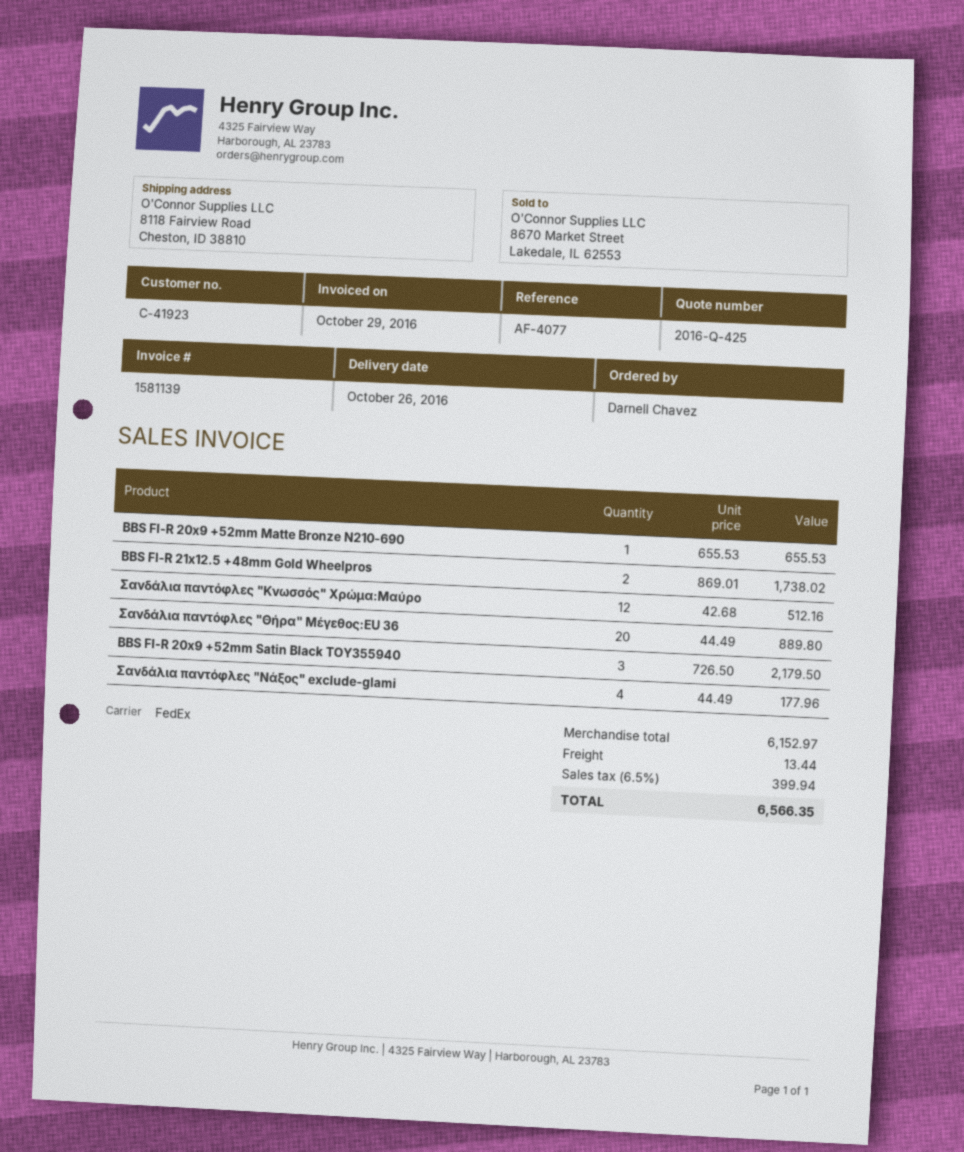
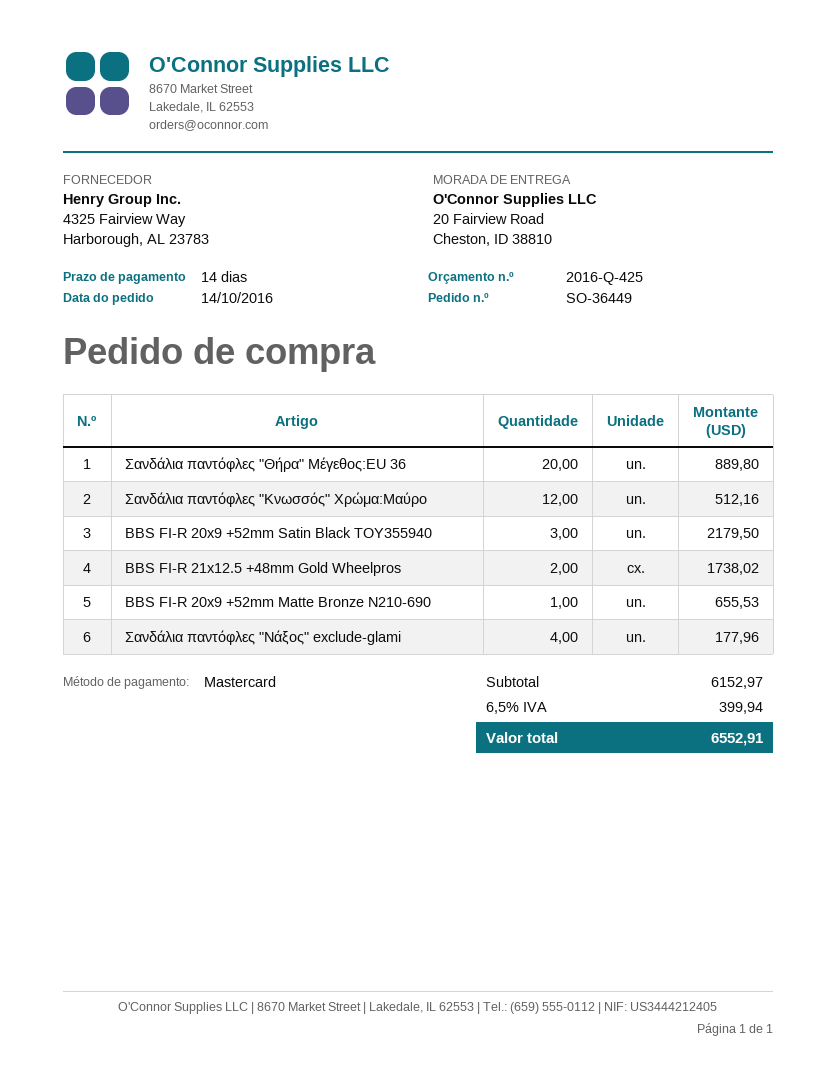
ship to: 8118 Fairview Road, Cheston, ID 38810 -> 20 Fairview Road, Cheston, ID 38810
shipping: 13.44 -> none
total: 6566.35 -> 6552.91

